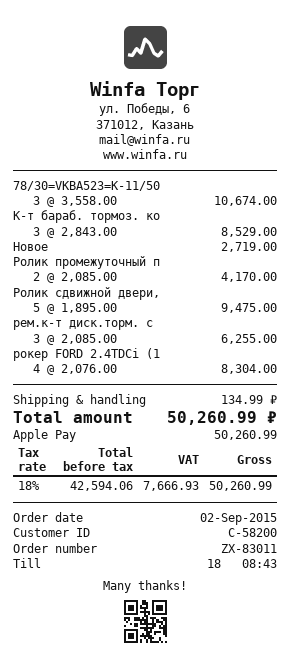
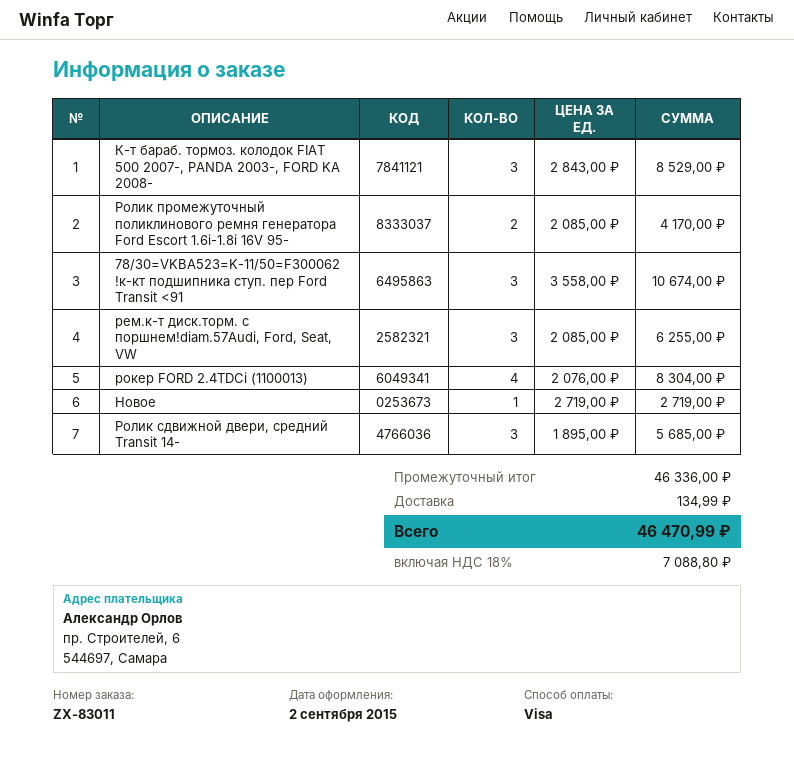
payment method: Apple Pay -> Visa
Ролик сдвижной двери,: 5 x 1895.00 = 9475.00 -> 3 x 1895.00 = 5685.00
tax: 18% = 7666.93 -> 18% = 7088.80
total: 50260.99 -> 46470.99

